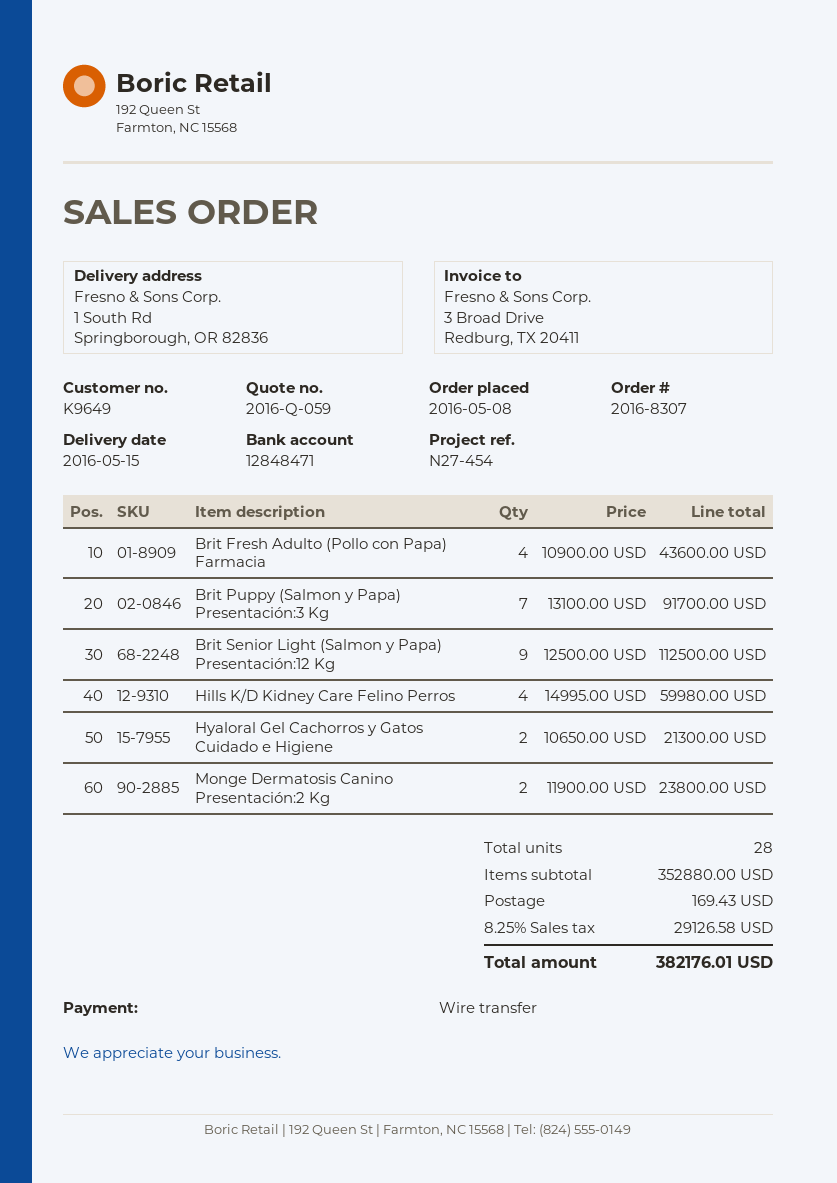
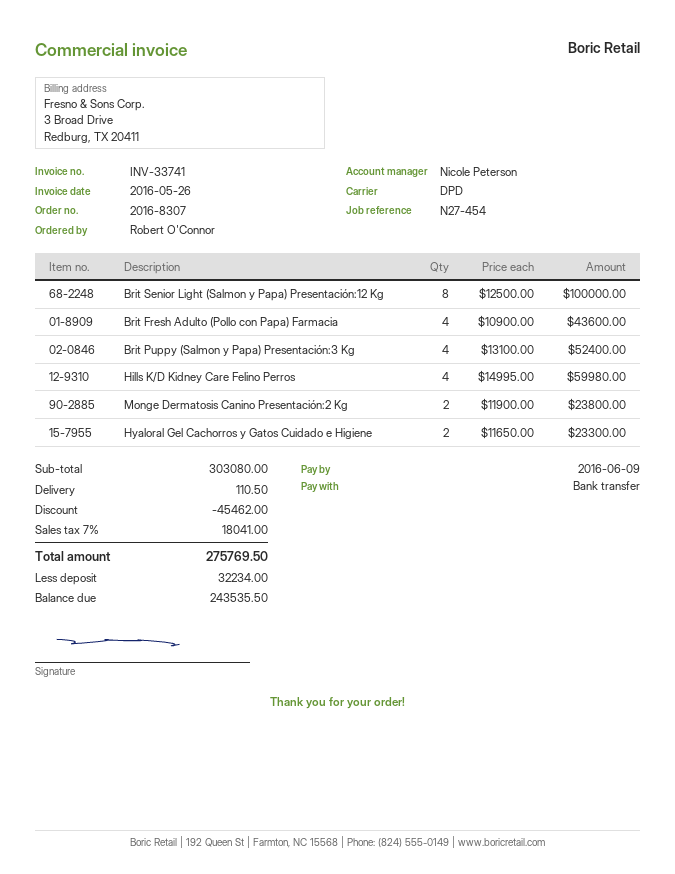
Brit Puppy (Salmon y Papa) Presentación:3 Kg: 7 x 13100.00 = 91700.00 -> 4 x 13100.00 = 52400.00
Brit Senior Light (Salmon y Papa) Presentación:12 Kg: 9 x 12500.00 = 112500.00 -> 8 x 12500.00 = 100000.00
Hyaloral Gel Cachorros y Gatos Cuidado e Higiene: 2 x 10650.00 = 21300.00 -> 2 x 11650.00 = 23300.00
subtotal: 352880.00 -> 303080.00
discount: none -> 45462.00
shipping: 169.43 -> 110.50
tax: 8.25% = 29126.58 -> 7% = 18041.00
total: 382176.01 -> 275769.50

